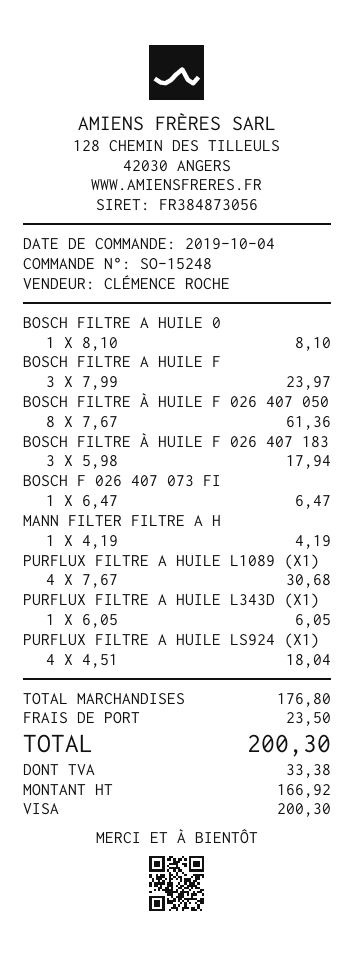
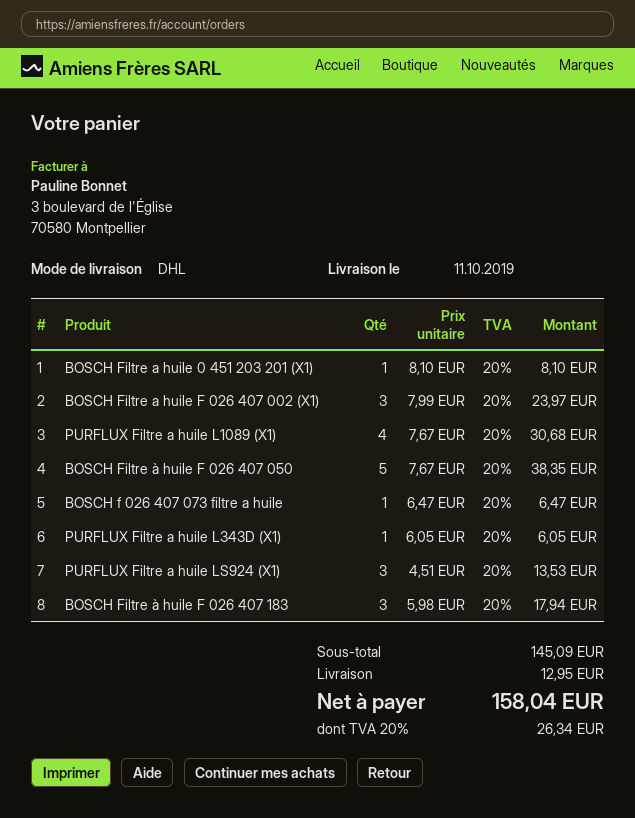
BOSCH FILTRE À HUILE F 026 407 050: 8 x 7.67 = 61.36 -> 5 x 7.67 = 38.35
MANN FILTER FILTRE A H: 1 x 4.19 = 4.19 -> none
PURFLUX FILTRE A HUILE LS924 (X1): 4 x 4.51 = 18.04 -> 3 x 4.51 = 13.53
subtotal: 176.80 -> 145.09
shipping: 23.50 -> 12.95
tax: 33.38 -> 26.34
total: 200.30 -> 158.04

